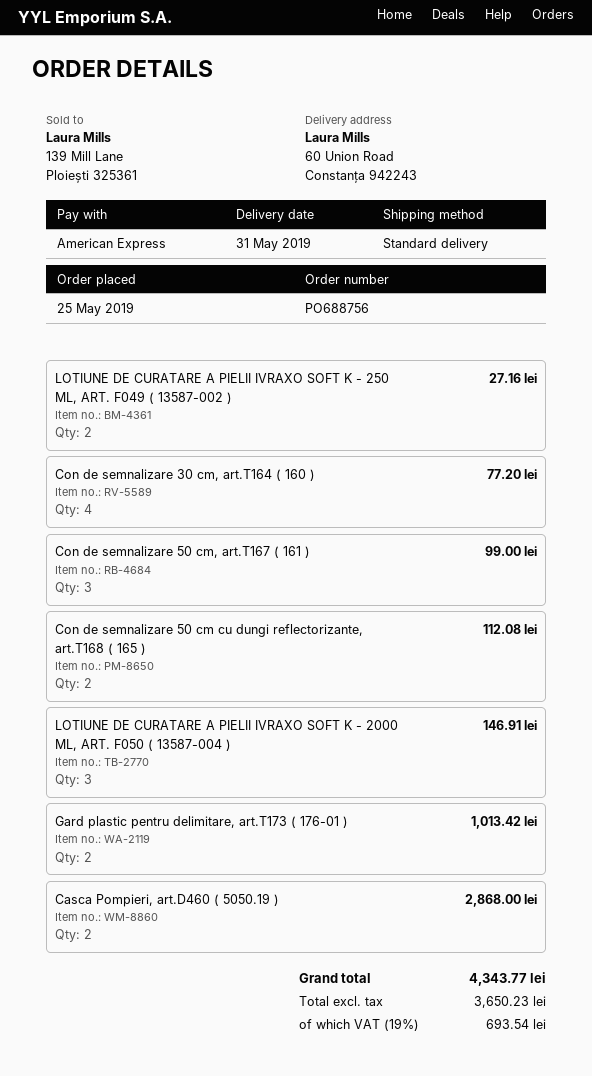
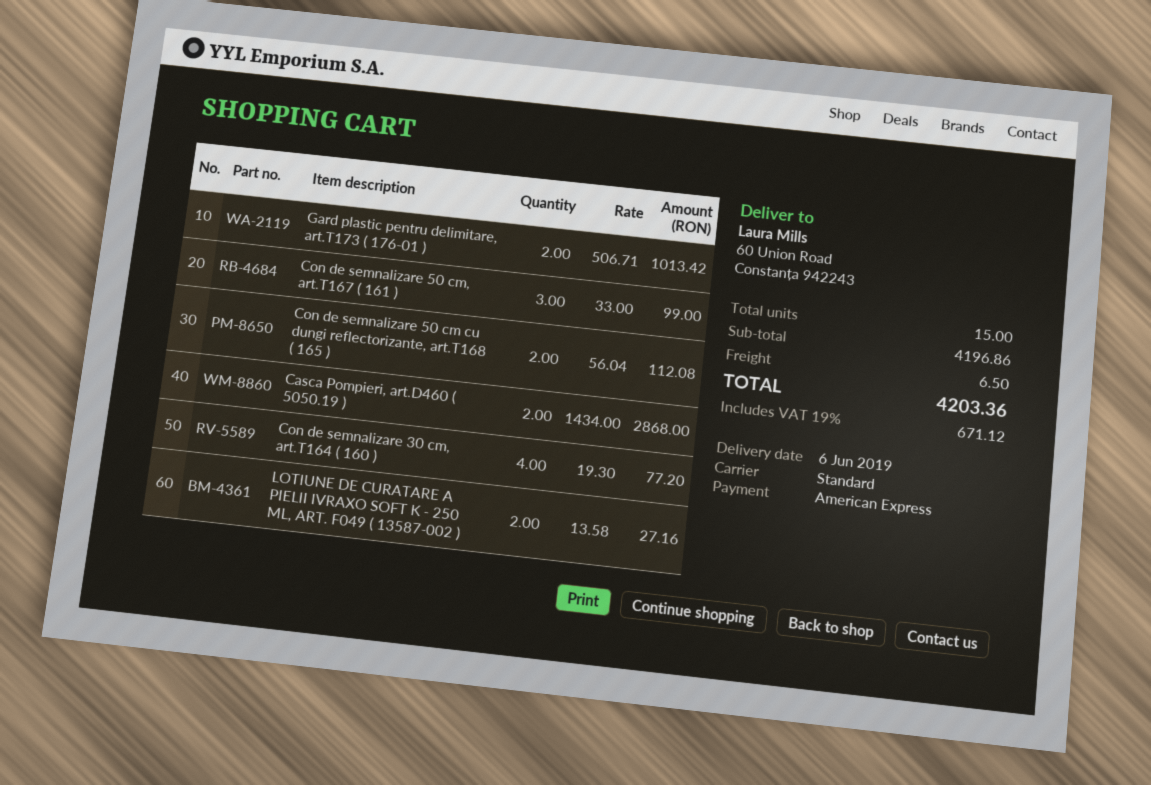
delivery date: 2019-05-31 -> 2019-06-06
LOTIUNE DE CURATARE A PIELII IVRAXO SOFT K - 2000 ML, ART. F050 ( 13587-004 ): 3 for 146.91 -> none
shipping: none -> 6.50
tax: 19% = 693.54 -> 19% = 671.12
total: 4343.77 -> 4203.36

